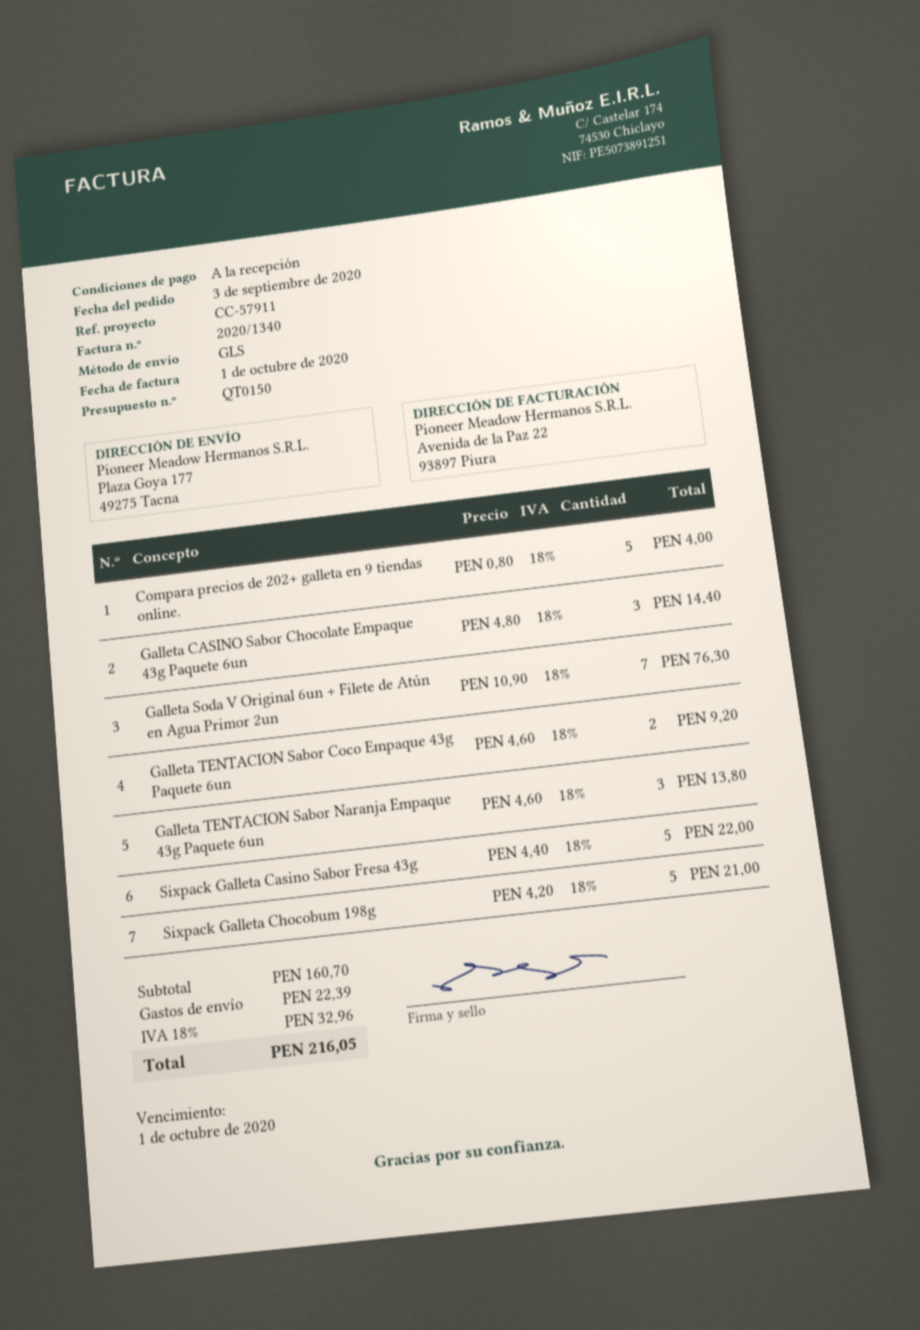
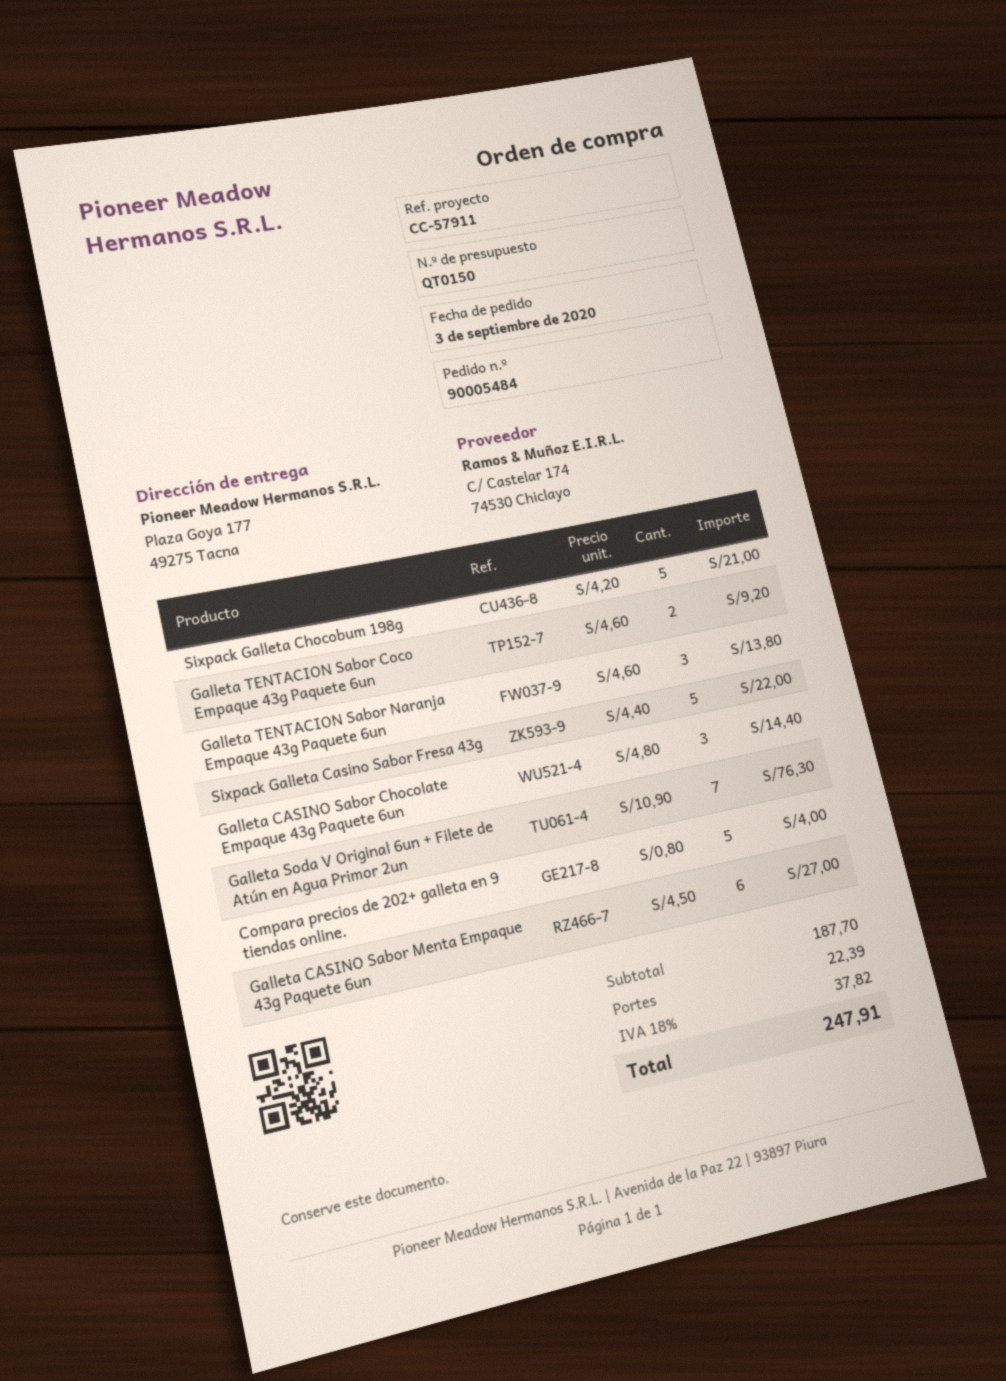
Galleta CASINO Sabor Menta Empaque 43g Paquete 6un: none -> 6 x 4.50 = 27.00
subtotal: 160.70 -> 187.70
tax: 18% = 32.96 -> 18% = 37.82
total: 216.05 -> 247.91

